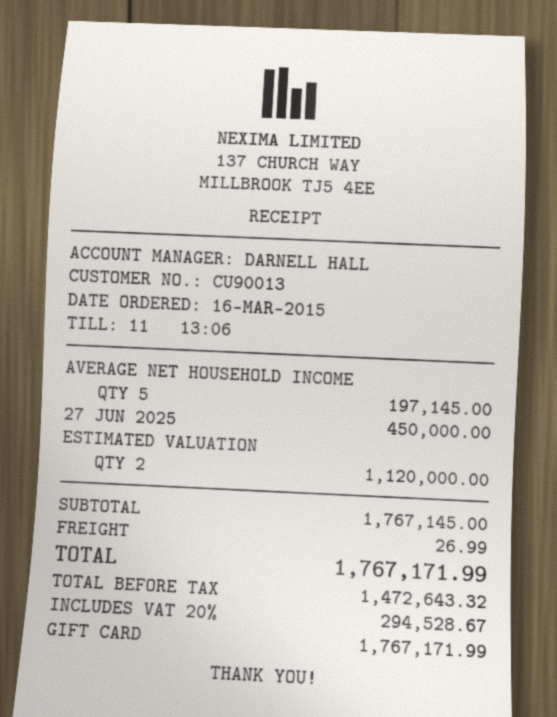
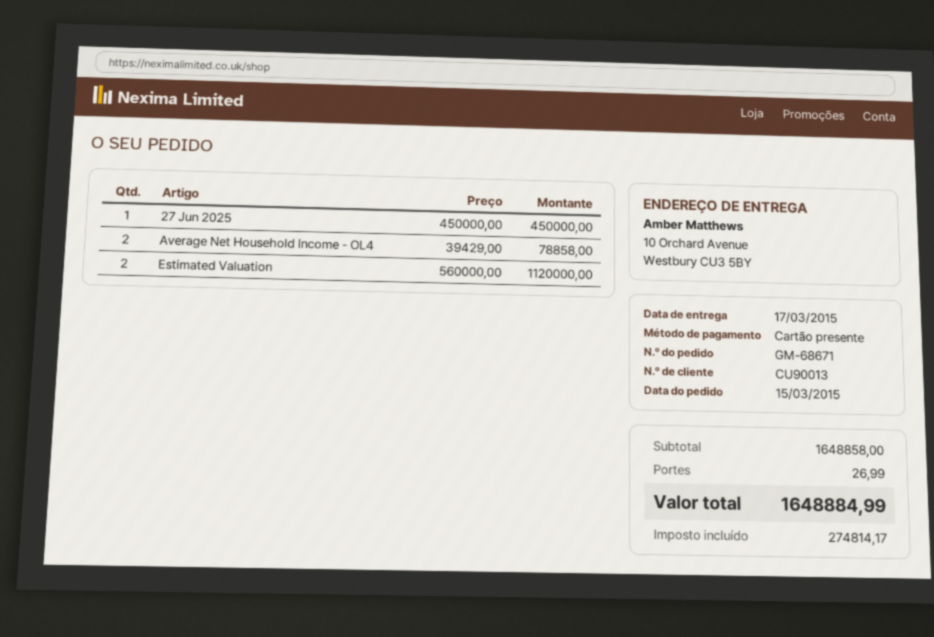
order date: 2015-03-16 -> 2015-03-15
AVERAGE NET HOUSEHOLD INCOME: 5 for 197145.00 -> 2 for 78858.00
subtotal: 1767145.00 -> 1648858.00
tax: 294528.67 -> 274814.17
total: 1767171.99 -> 1648884.99

